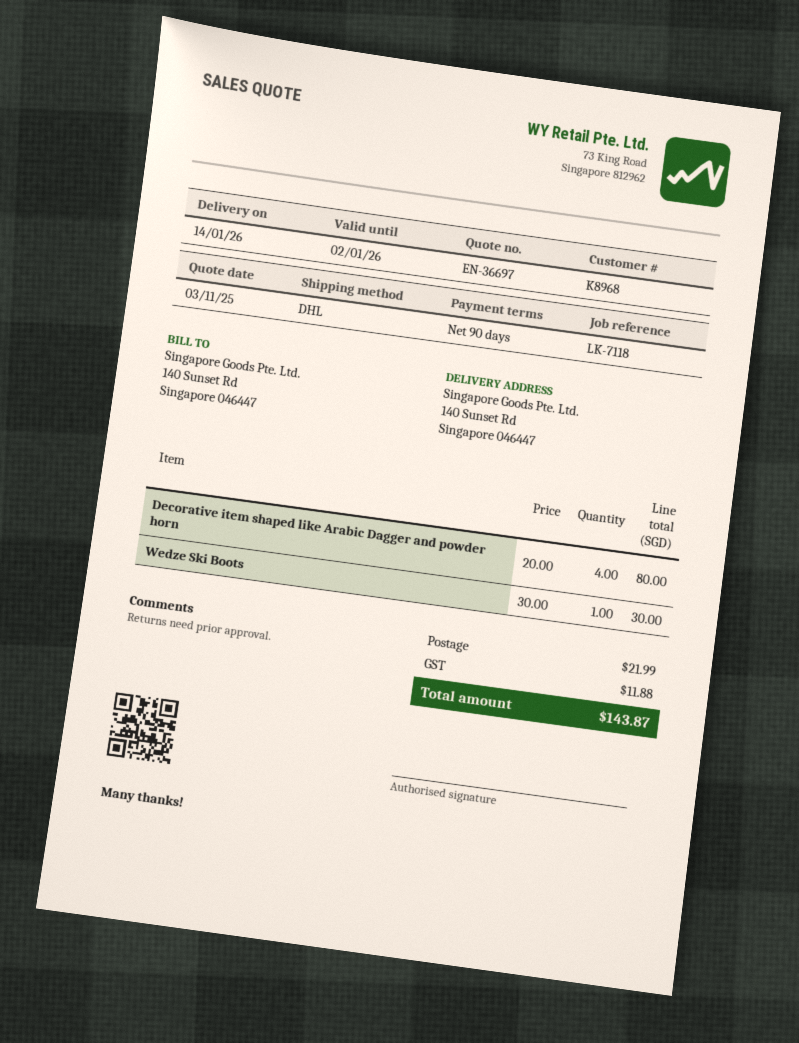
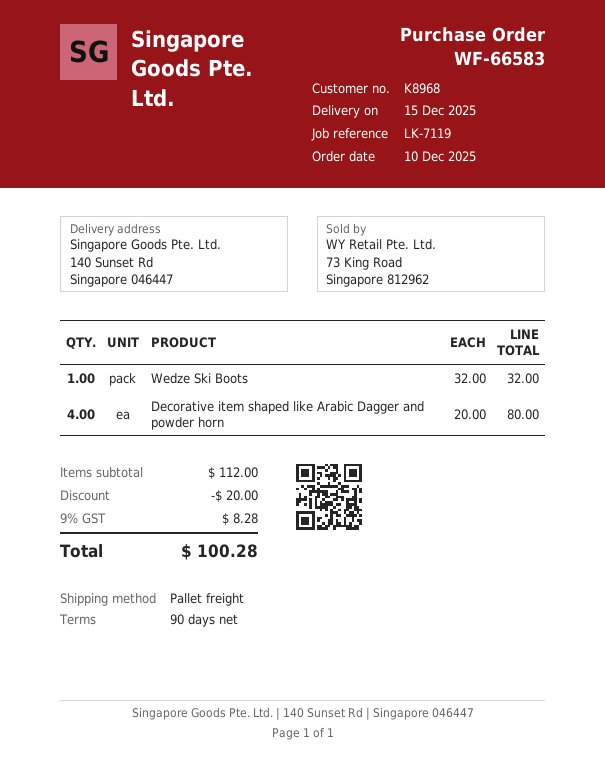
delivery date: 2026-01-14 -> 2025-12-15
reference: LK-7118 -> LK-7119
shipping method: DHL -> pallet freight
Wedze Ski Boots: 1 x 30.00 = 30.00 -> 1 x 32.00 = 32.00
discount: none -> 20.00
shipping: 21.99 -> none
tax: 11.88 -> 8.28
total: 143.87 -> 100.28

